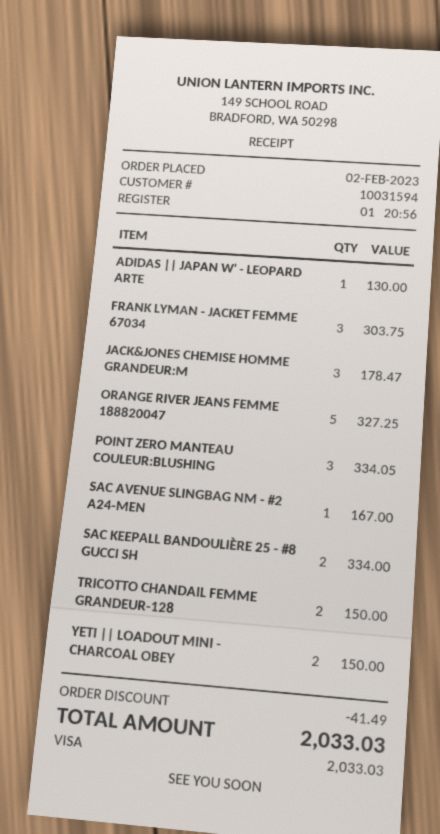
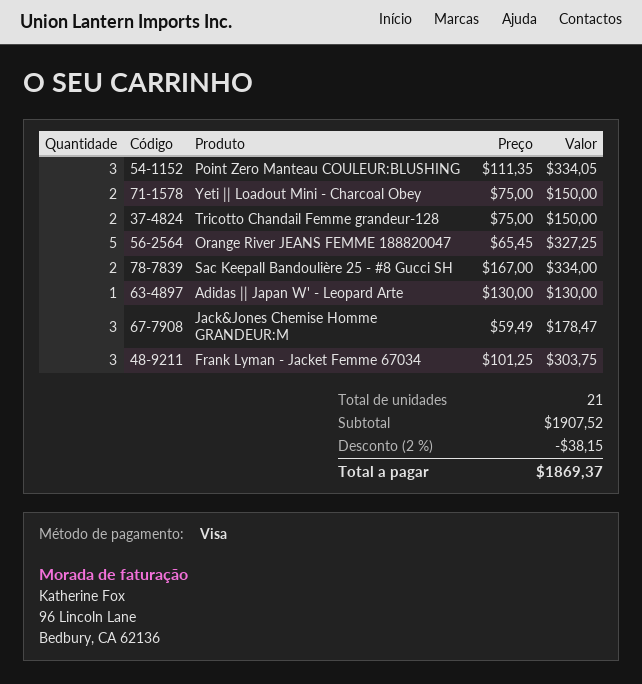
SAC AVENUE SLINGBAG NM - #2 A24-MEN: 1 for 167.00 -> none
discount: 41.49 -> 38.15
total: 2033.03 -> 1869.37

